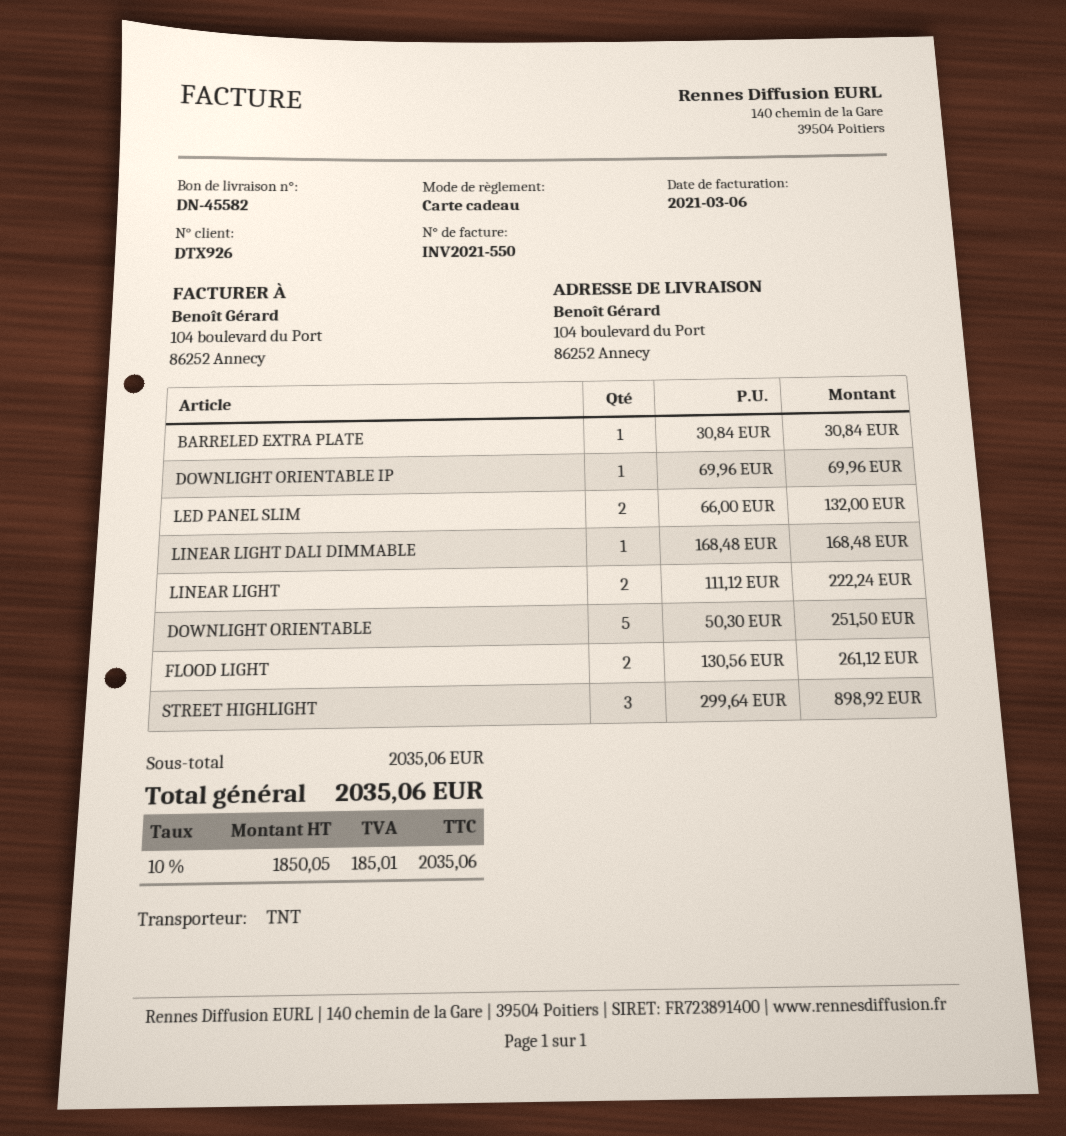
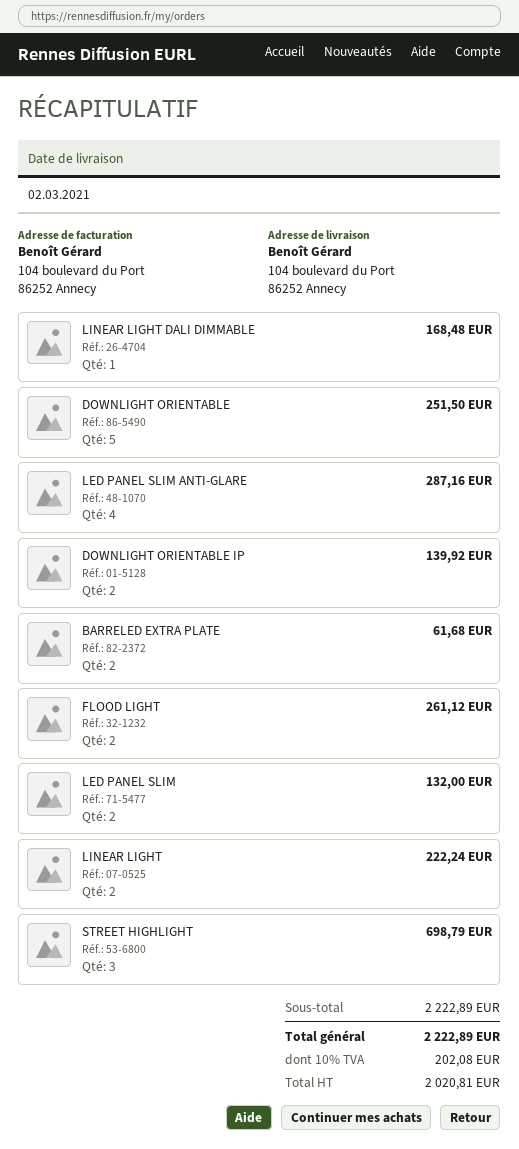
BARRELED EXTRA PLATE: 1 for 30.84 -> 2 for 61.68
DOWNLIGHT ORIENTABLE IP: 1 for 69.96 -> 2 for 139.92
STREET HIGHLIGHT: 3 for 898.92 -> 3 for 698.79
LED PANEL SLIM ANTI-GLARE: none -> 4 for 287.16
subtotal: 2035.06 -> 2222.89
net: 1850.05 -> 2020.81
tax: 10% = 185.01 -> 10% = 202.08
total: 2035.06 -> 2222.89

